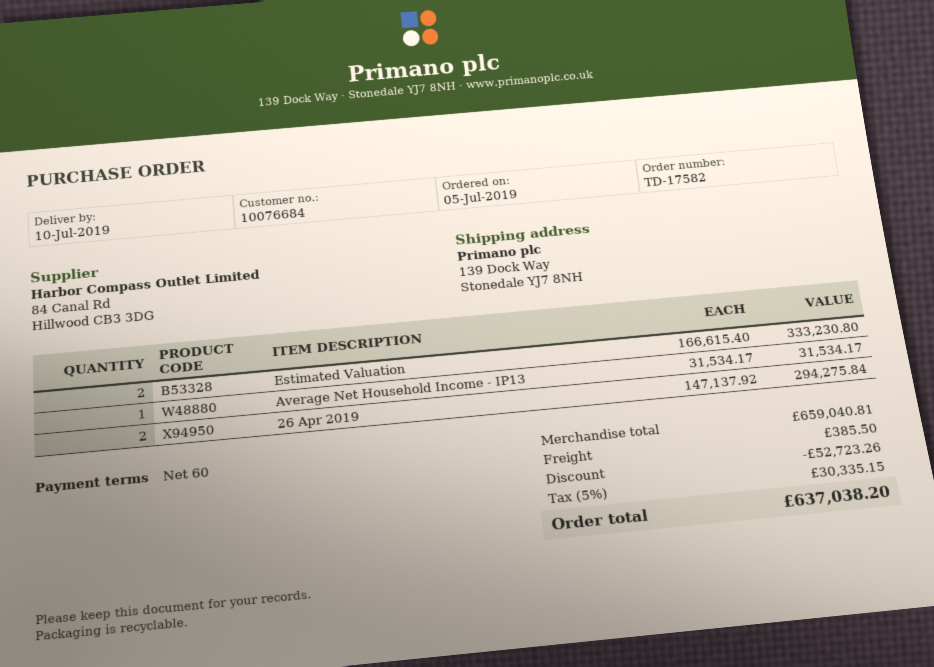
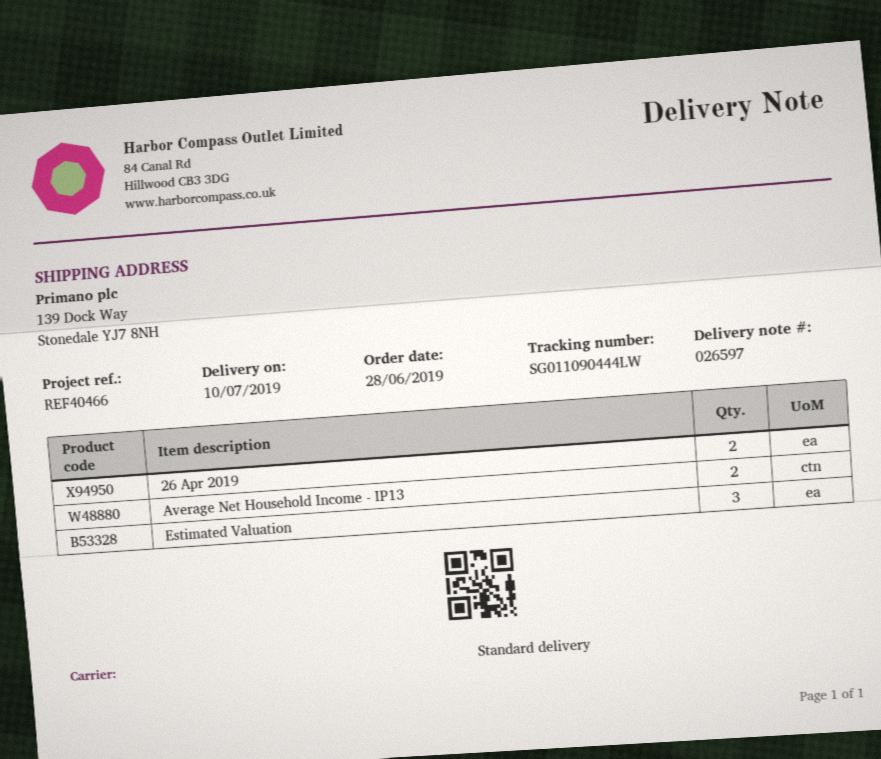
order date: 2019-07-05 -> 2019-06-28
Estimated Valuation: 2 -> 3
Average Net Household Income - IP13: 1 -> 2

